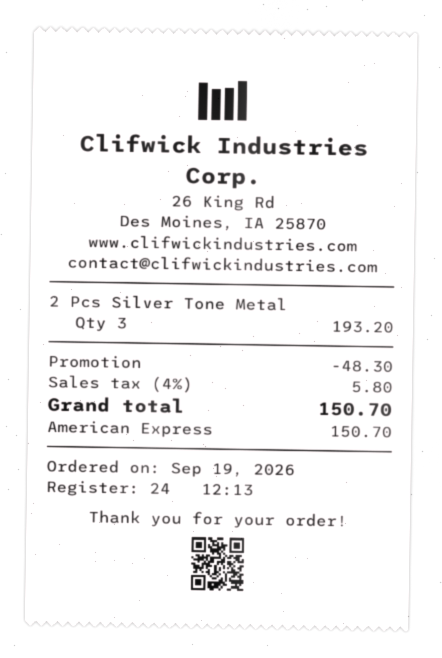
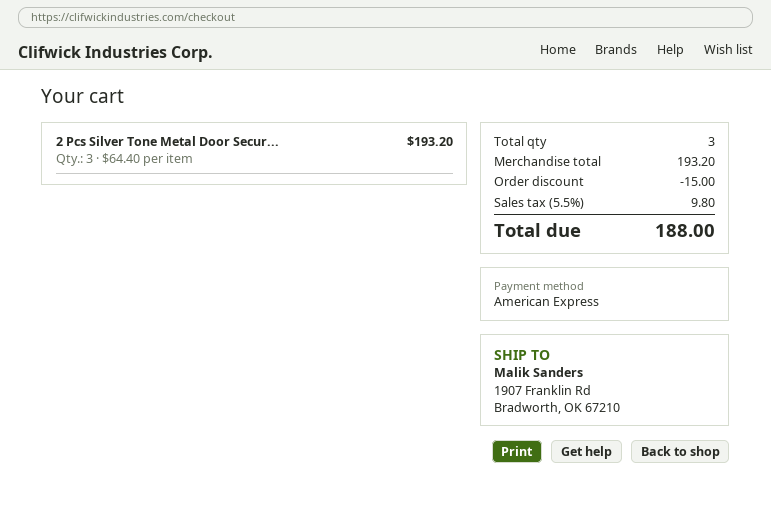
discount: 48.30 -> 15.00
tax: 4% = 5.80 -> 5.5% = 9.80
total: 150.70 -> 188.00

